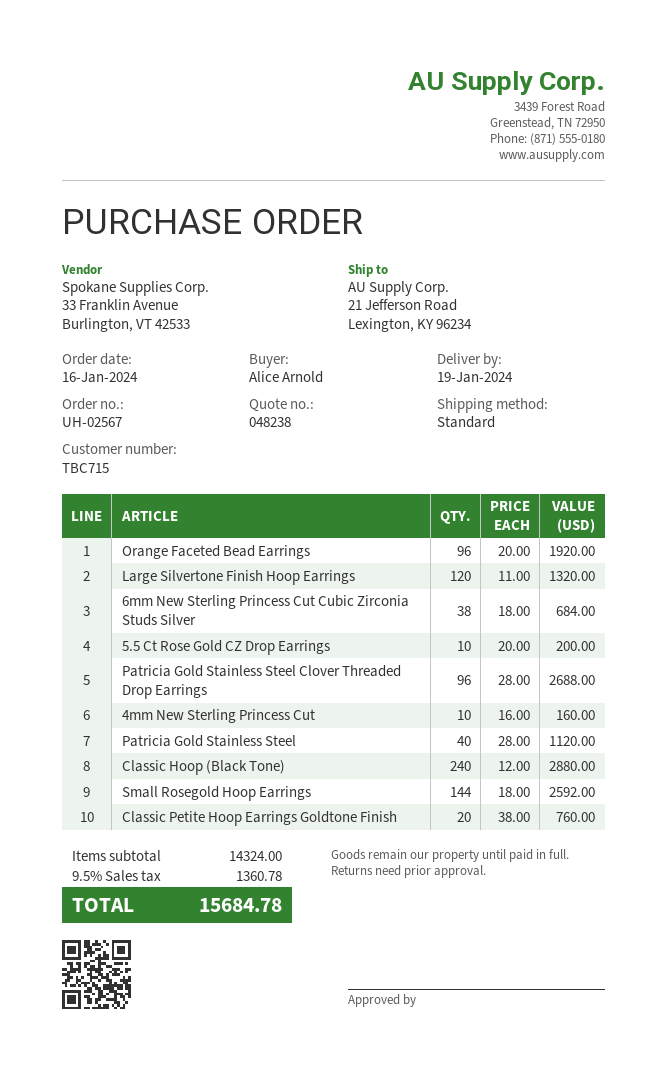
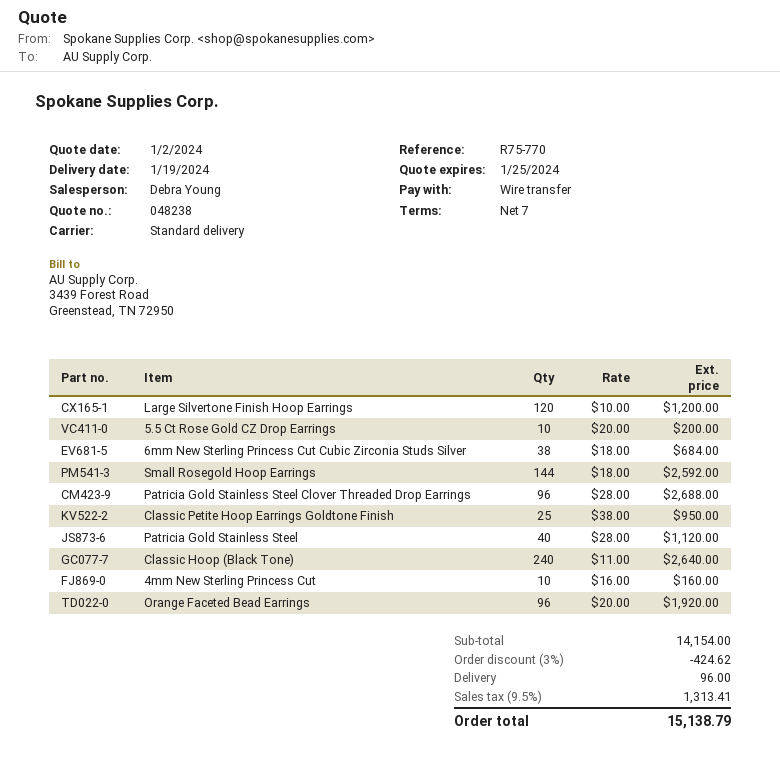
Large Silvertone Finish Hoop Earrings: 120 x 11.00 = 1320.00 -> 120 x 10.00 = 1200.00
Classic Hoop (Black Tone): 240 x 12.00 = 2880.00 -> 240 x 11.00 = 2640.00
Classic Petite Hoop Earrings Goldtone Finish: 20 x 38.00 = 760.00 -> 25 x 38.00 = 950.00
subtotal: 14324.00 -> 14154.00
discount: none -> 3% = 424.62
shipping: none -> 96.00
tax: 9.5% = 1360.78 -> 9.5% = 1313.41
total: 15684.78 -> 15138.79

